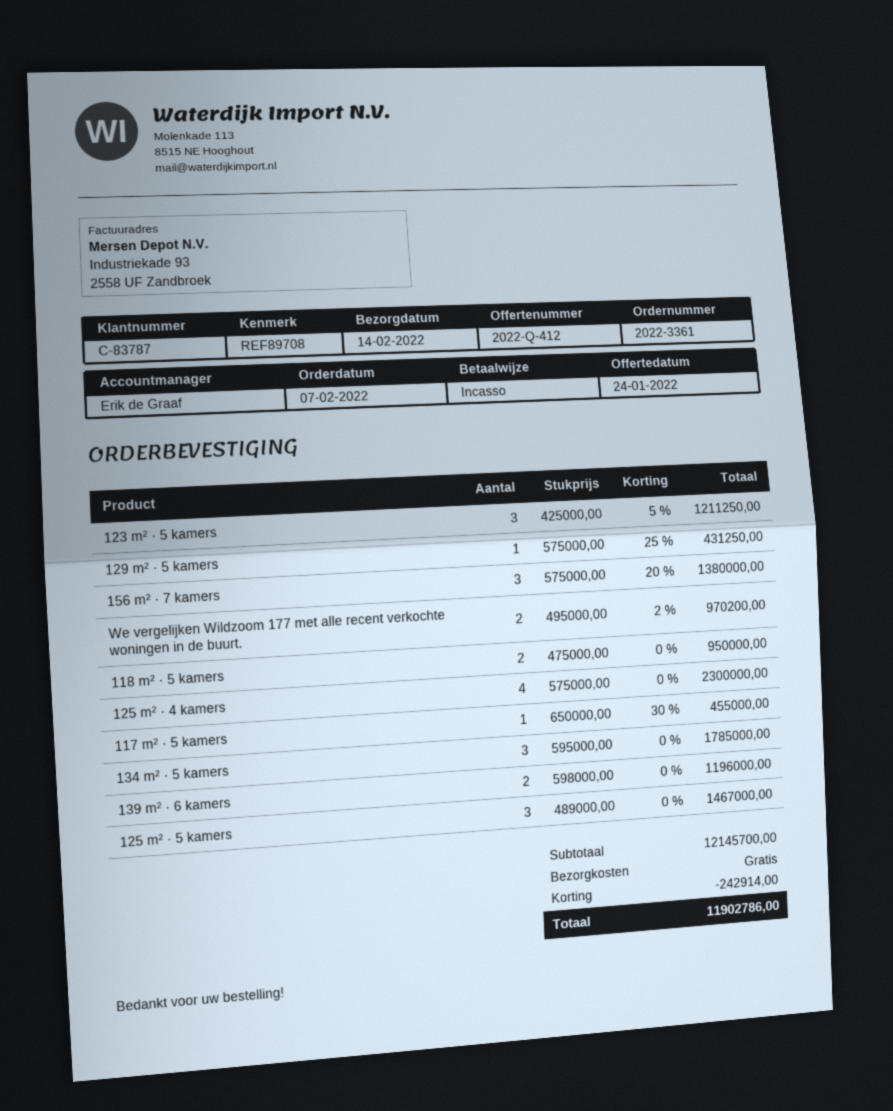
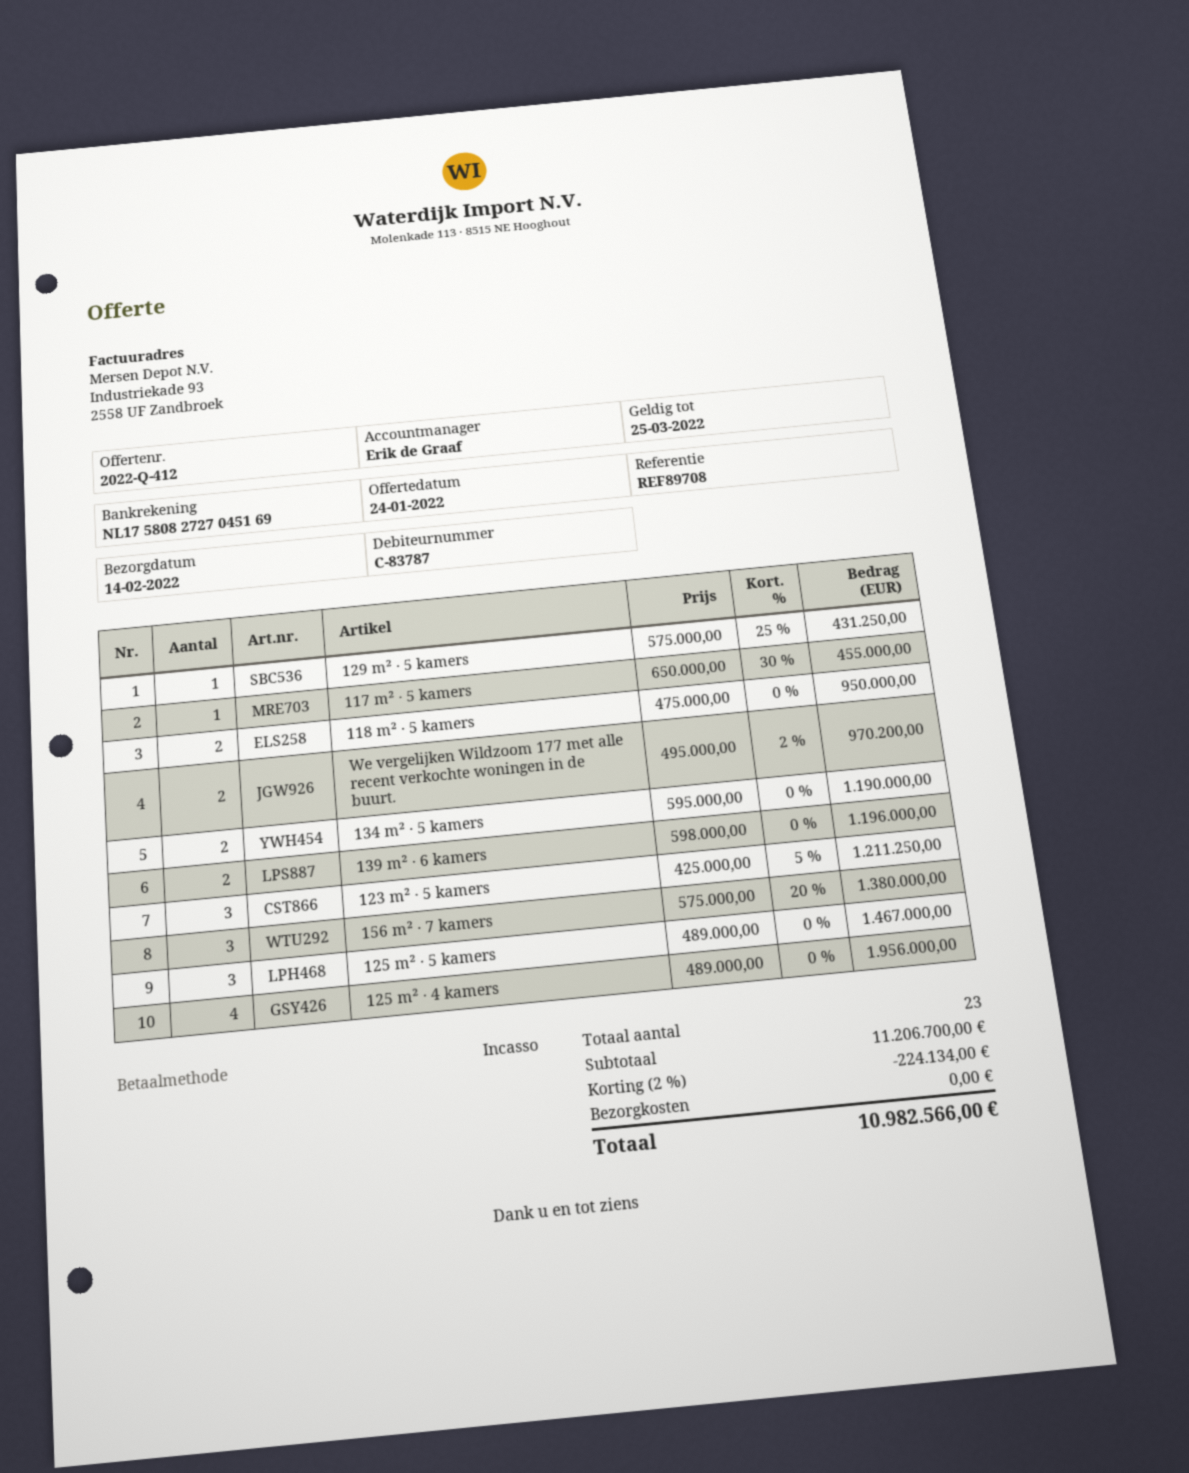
125 m² · 4 kamers: 4 x 575000.00 = 2300000.00 -> 4 x 489000.00 = 1956000.00
134 m² · 5 kamers: 3 x 595000.00 = 1785000.00 -> 2 x 595000.00 = 1190000.00
subtotal: 12145700.00 -> 11206700.00
discount: 242914.00 -> 224134.00
total: 11902786.00 -> 10982566.00

